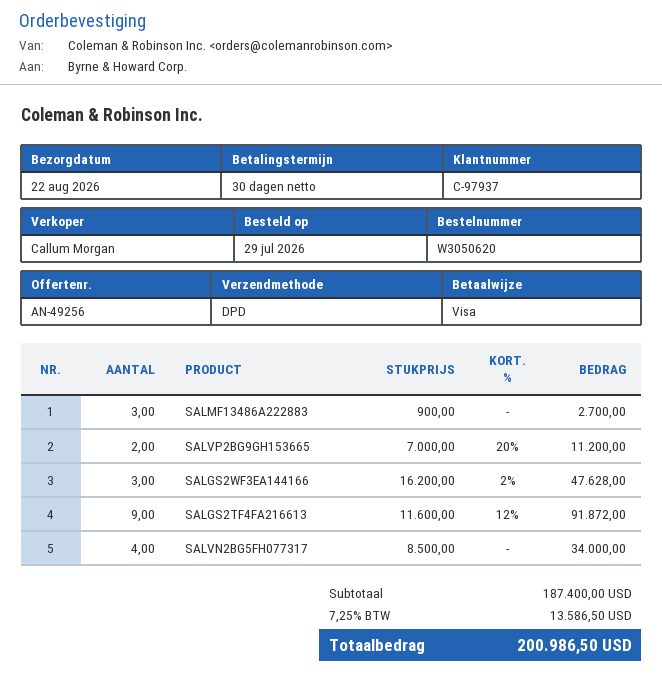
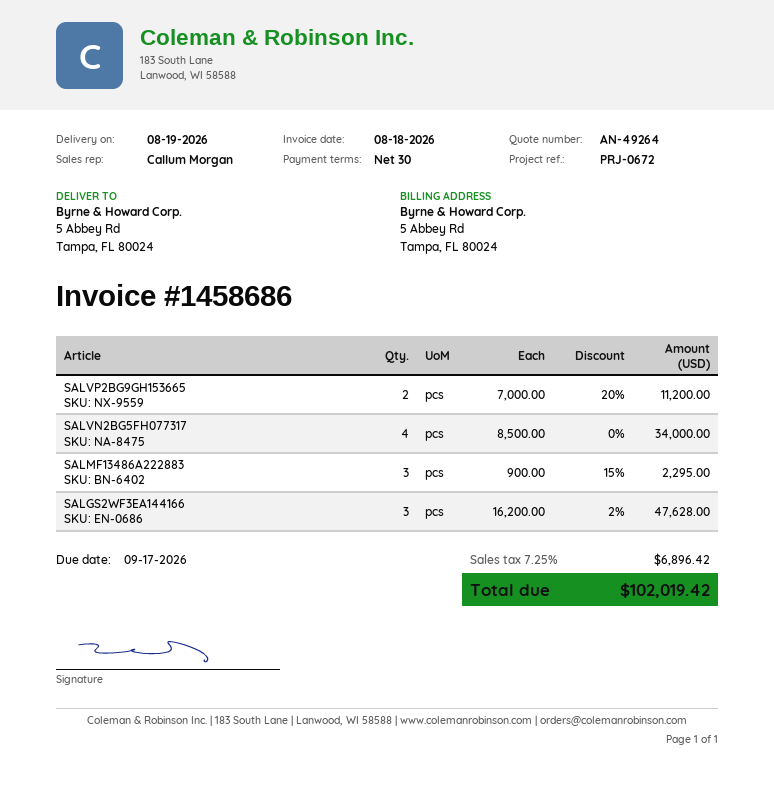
quote number: AN-49256 -> AN-49264
delivery date: 2026-08-22 -> 2026-08-19
SALMF13486A222883: 3 x 900.00 = 2700.00 -> 3 x 900.00 - 15% = 2295.00
SALGS2TF4FA216613: 9 x 11600.00 - 12% = 91872.00 -> none
tax: 7.25% = 13586.50 -> 7.25% = 6896.42
total: 200986.50 -> 102019.42

